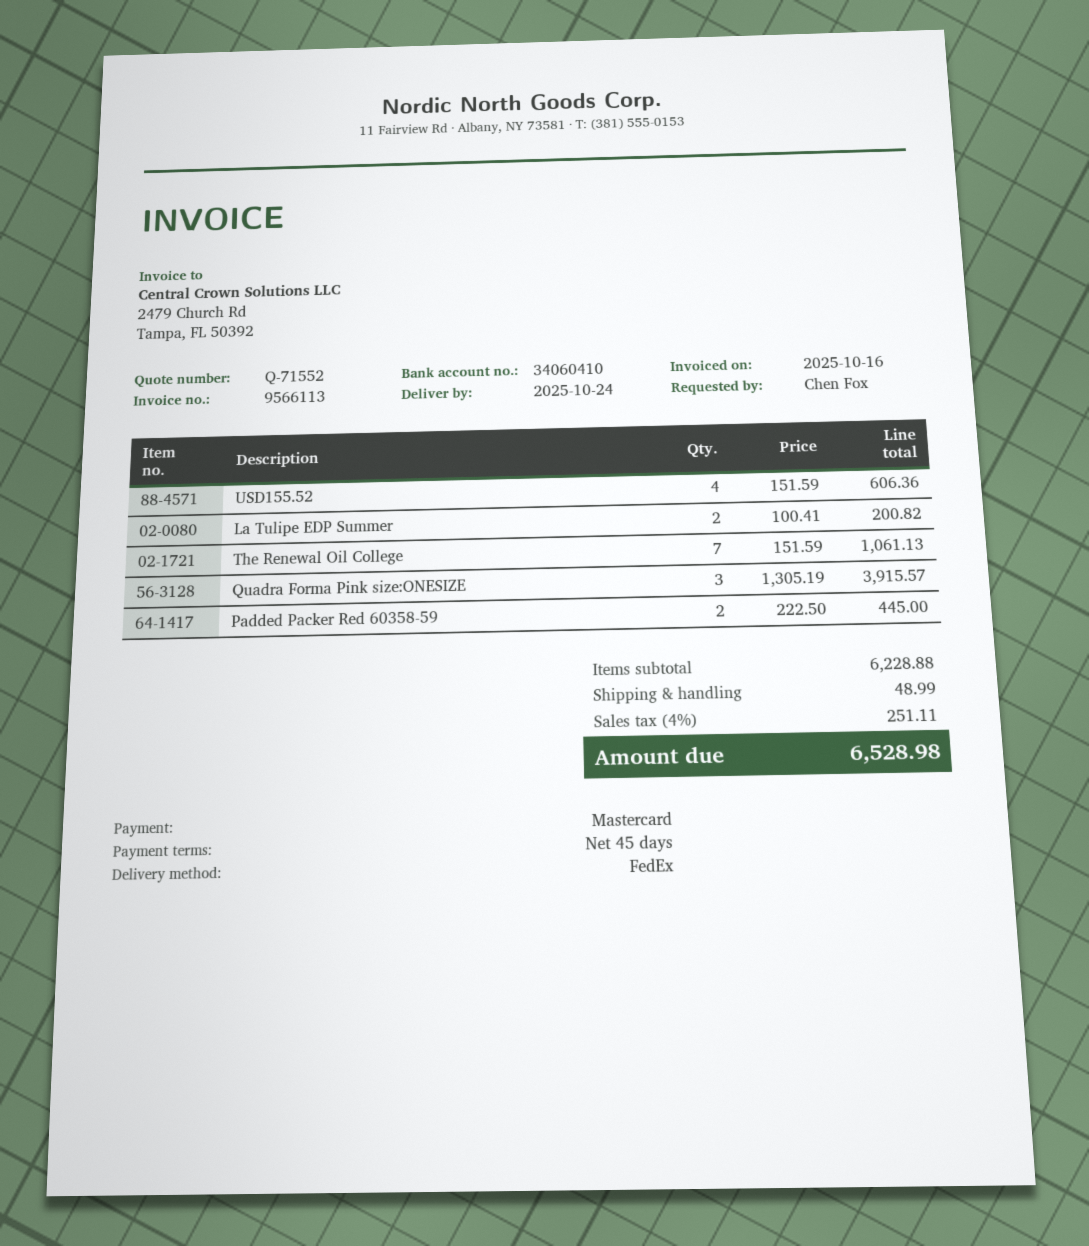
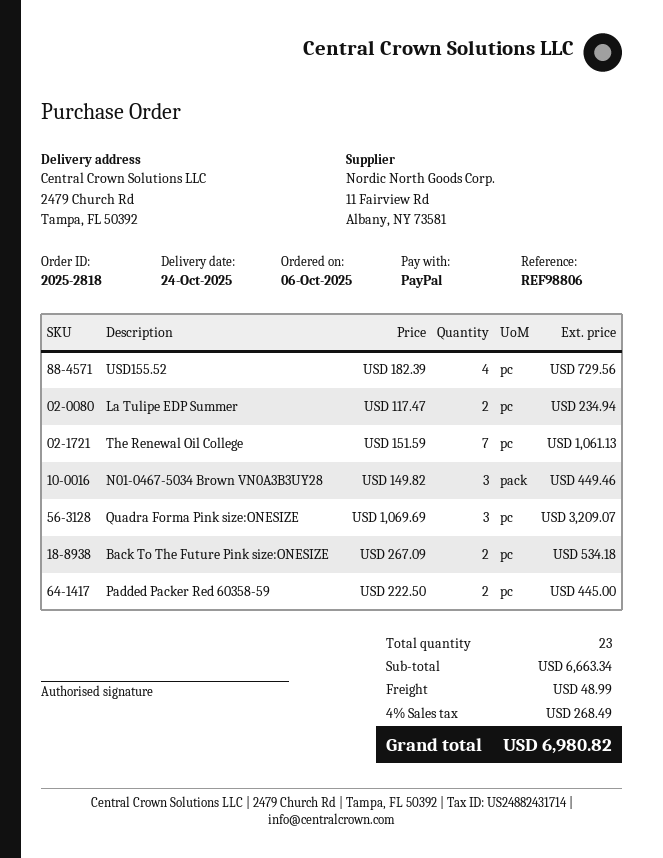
payment method: Mastercard -> PayPal
USD155.52: 4 x 151.59 = 606.36 -> 4 x 182.39 = 729.56
La Tulipe EDP Summer: 2 x 100.41 = 200.82 -> 2 x 117.47 = 234.94
Quadra Forma Pink size:ONESIZE: 3 x 1305.19 = 3915.57 -> 3 x 1069.69 = 3209.07
N01-0467-5034 Brown VN0A3B3UY28: none -> 3 x 149.82 = 449.46
Back To The Future Pink size:ONESIZE: none -> 2 x 267.09 = 534.18
subtotal: 6228.88 -> 6663.34
tax: 4% = 251.11 -> 4% = 268.49
total: 6528.98 -> 6980.82

